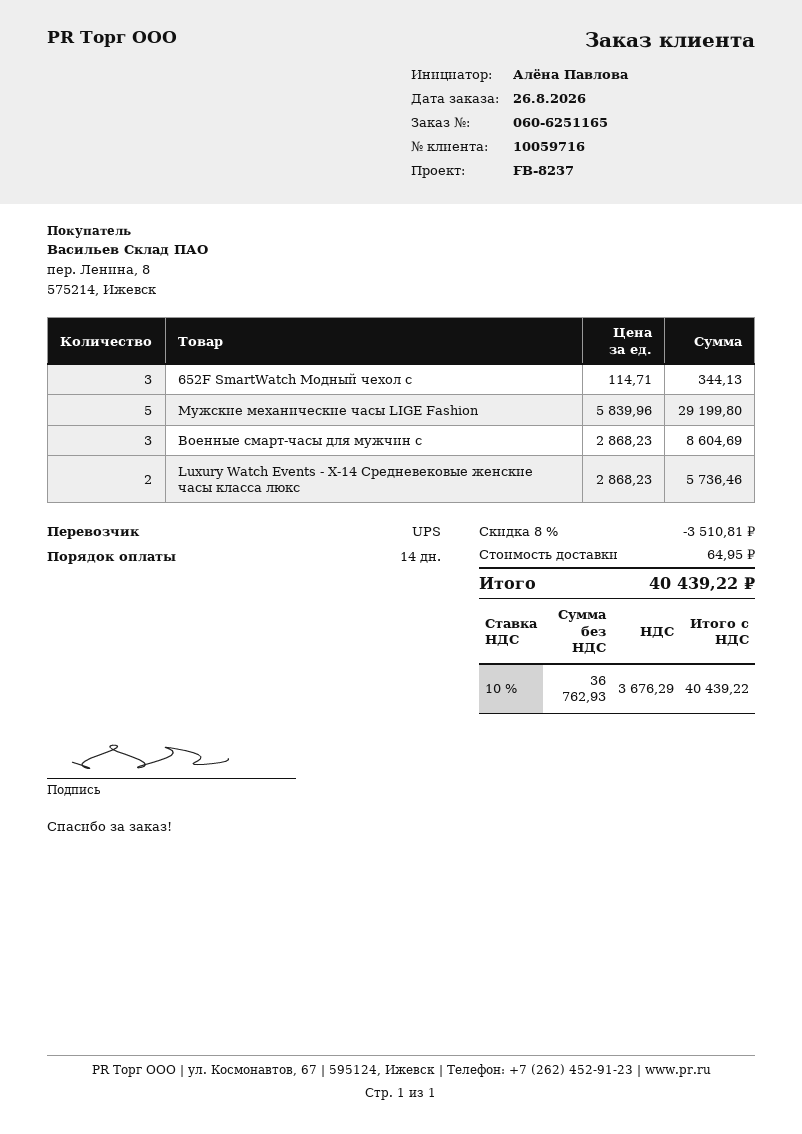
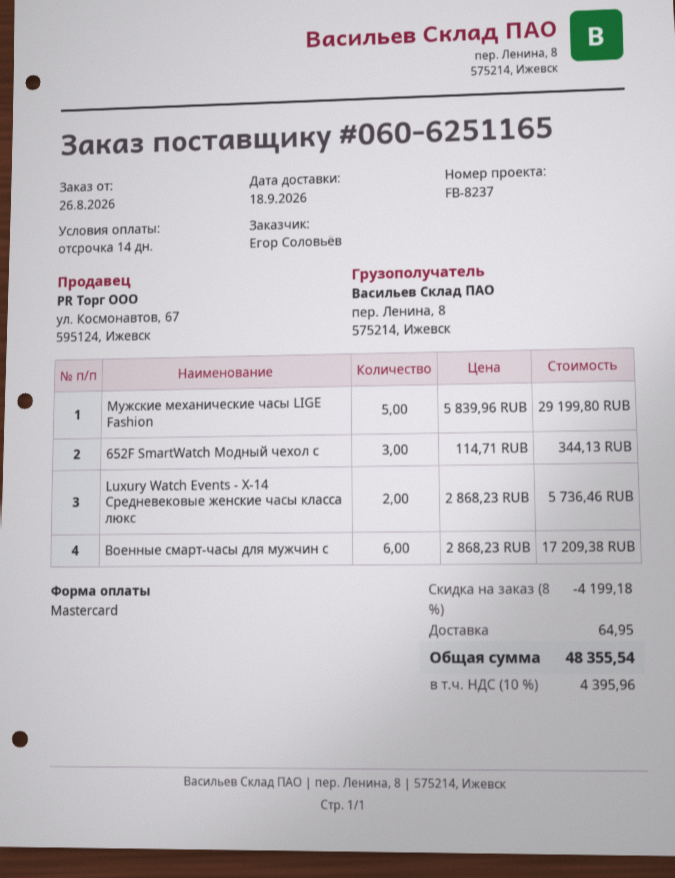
ordered by: Алёна Павлова -> Егор Соловьёв
Военные смарт-часы для мужчин с: 3 x 2868.23 = 8604.69 -> 6 x 2868.23 = 17209.38
discount: 8% = 3510.81 -> 8% = 4199.18
tax: 10% = 3676.29 -> 10% = 4395.96
total: 40439.22 -> 48355.54

